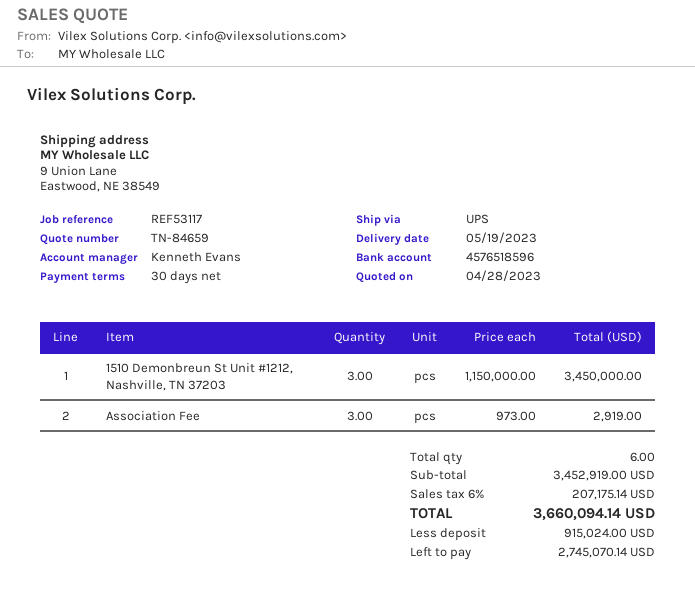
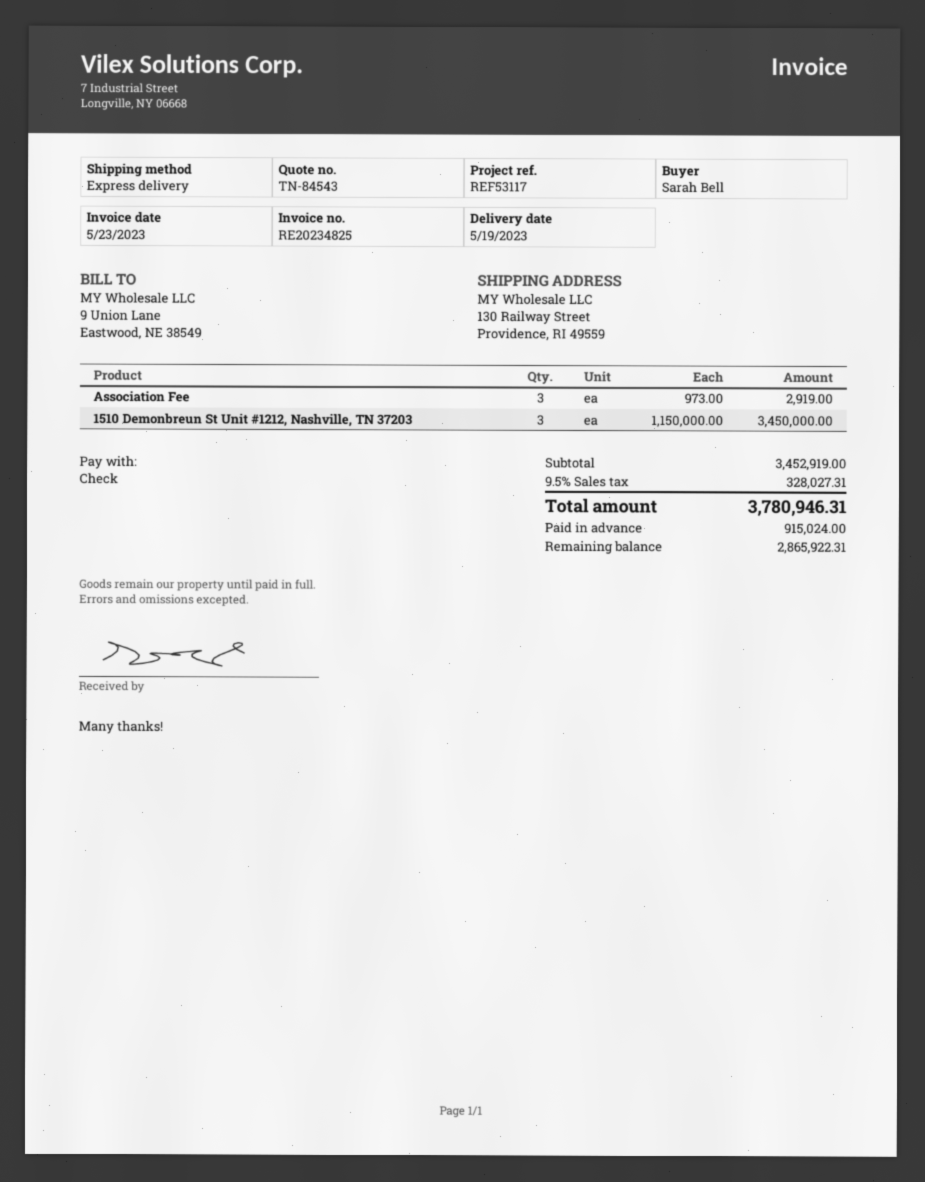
quote number: TN-84659 -> TN-84543
shipping method: UPS -> express
ship to: 9 Union Lane, Eastwood, NE 38549 -> 130 Railway Street, Providence, RI 49559
tax: 6% = 207175.14 -> 9.5% = 328027.31
total: 3660094.14 -> 3780946.31
balance: 2745070.14 -> 2865922.31

